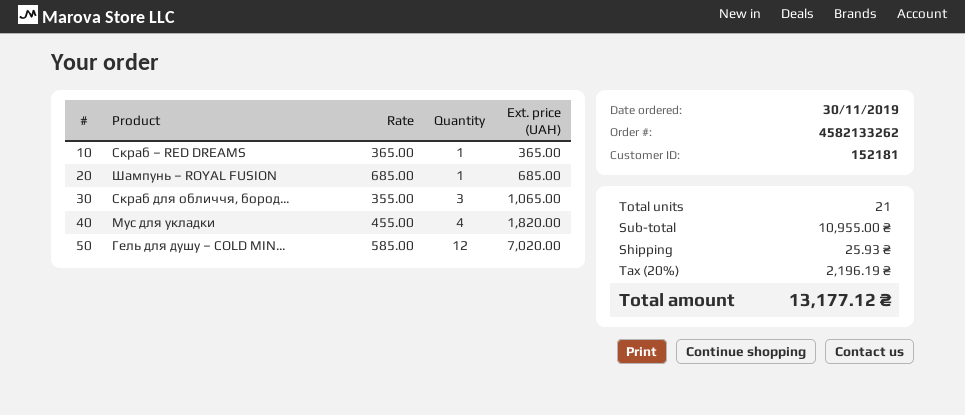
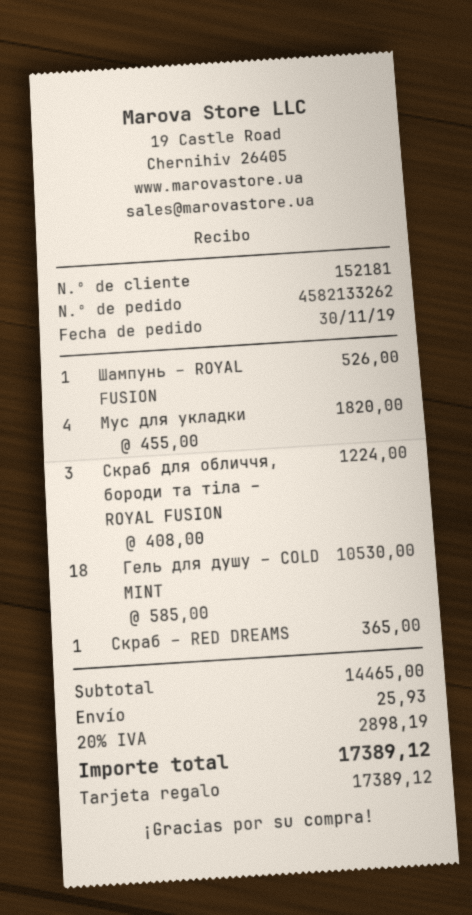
Шампунь – ROYAL FUSION: 1 x 685.00 = 685.00 -> 1 x 526.00 = 526.00
Скраб для обличчя, бород...: 3 x 355.00 = 1065.00 -> 3 x 408.00 = 1224.00
Гель для душу – COLD MIN...: 12 x 585.00 = 7020.00 -> 18 x 585.00 = 10530.00
subtotal: 10955.00 -> 14465.00
tax: 20% = 2196.19 -> 20% = 2898.19
total: 13177.12 -> 17389.12

